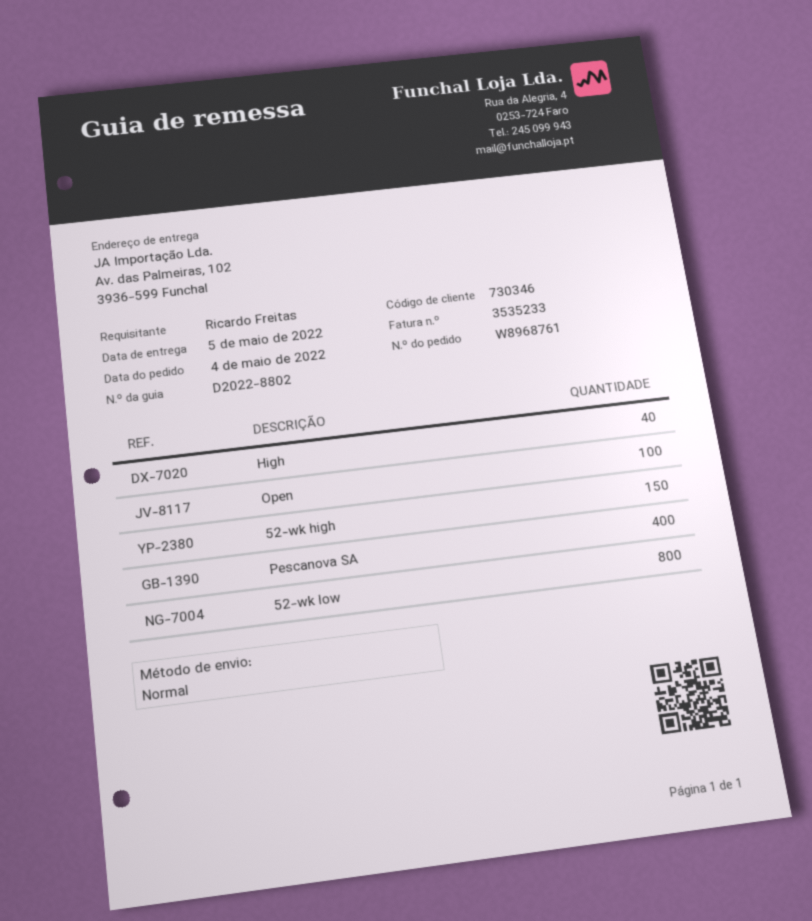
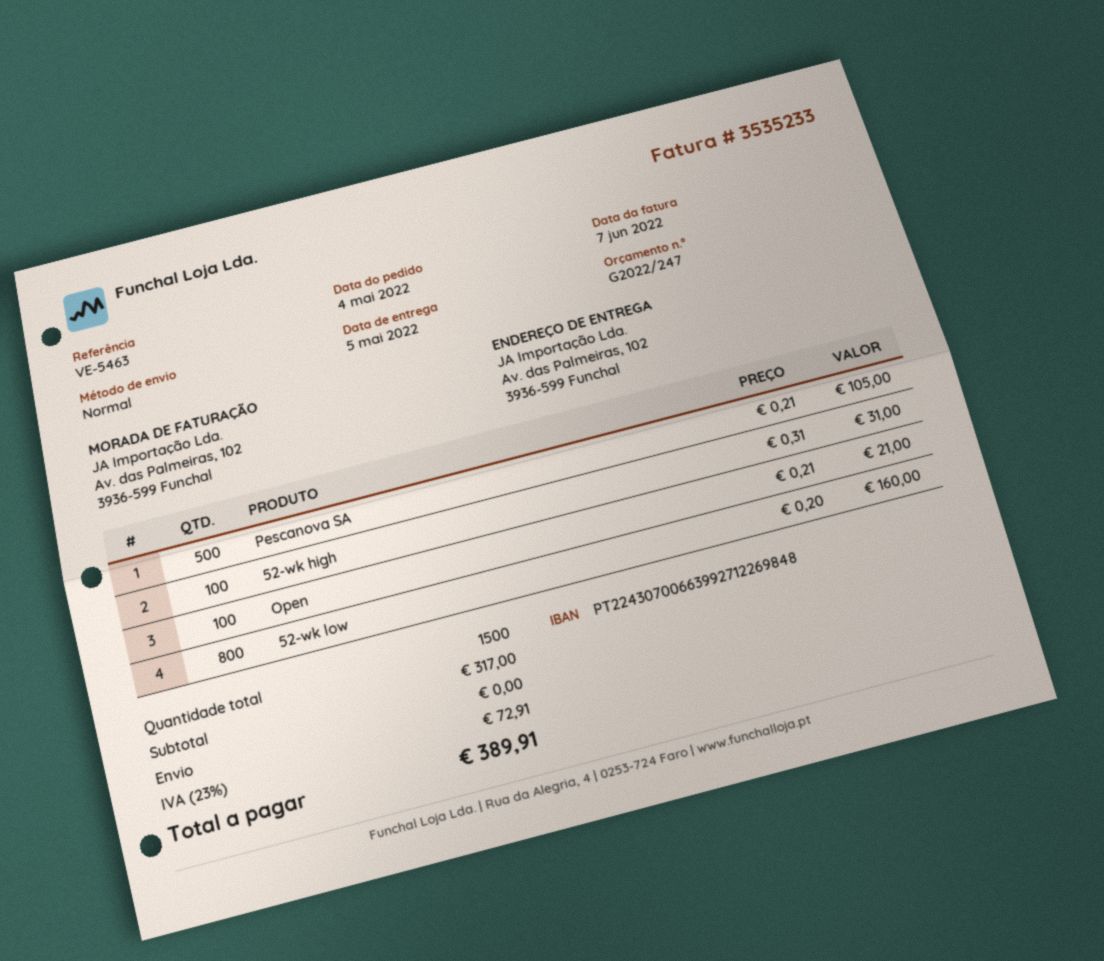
High: 40 -> none
52-wk high: 150 -> 100
Pescanova SA: 400 -> 500

